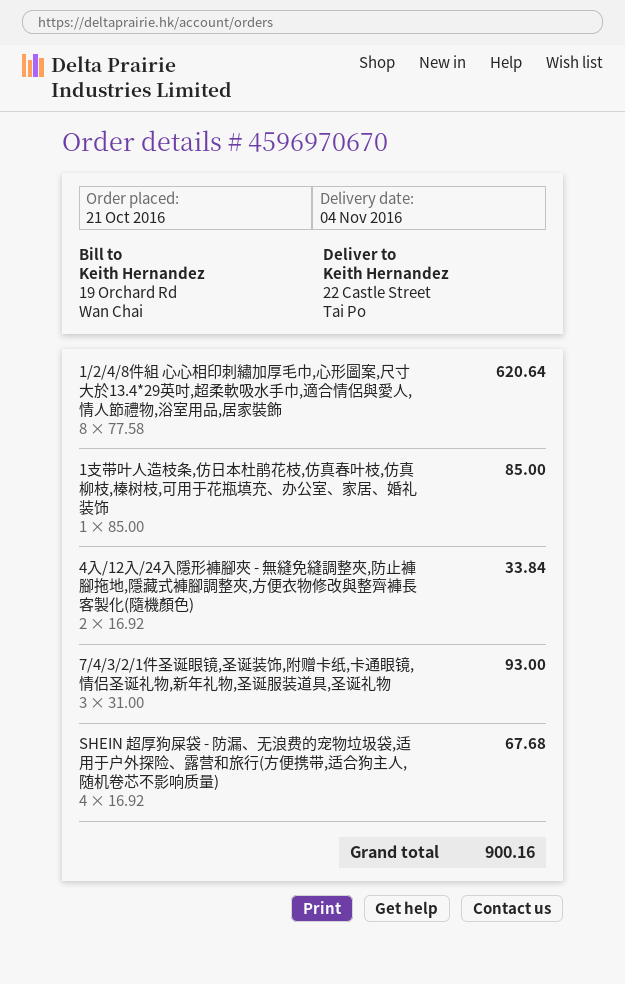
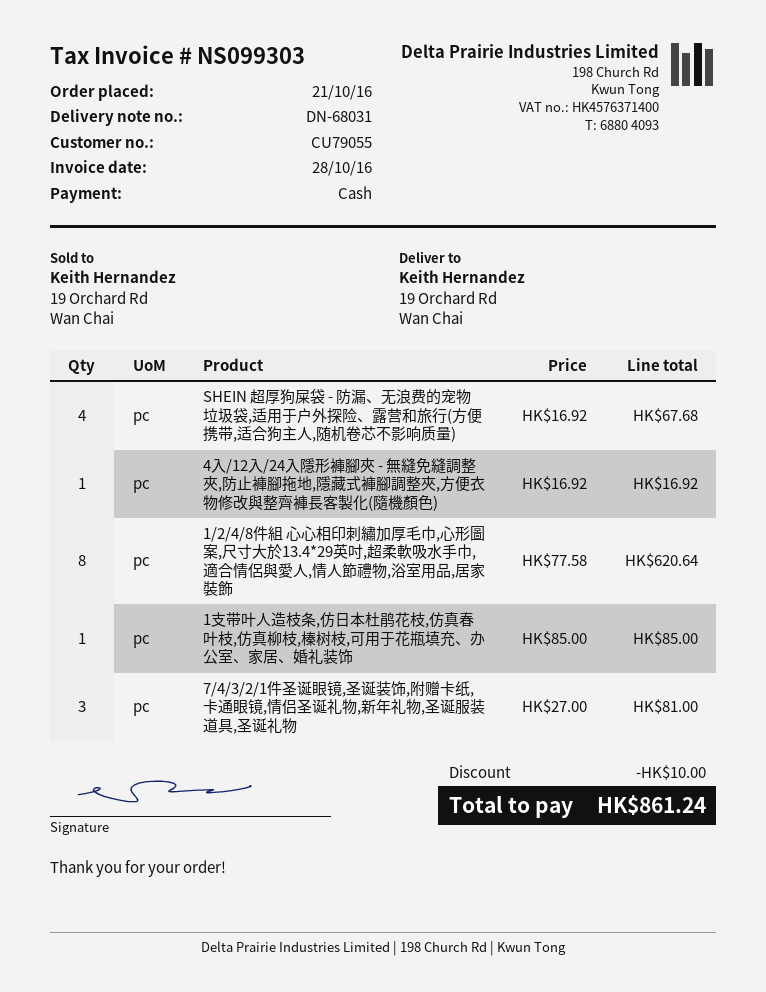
ship to: 22 Castle Street, Tai Po -> 19 Orchard Rd, Wan Chai
4入/12入/24入隱形褲腳夾 - 無縫免縫調整夾,防止褲腳拖地,隱藏式褲腳調整夾,方便衣物修改與整齊褲長客製化(隨機顏色): 2 x 16.92 = 33.84 -> 1 x 16.92 = 16.92
7/4/3/2/1件圣诞眼镜,圣诞装饰,附赠卡纸,卡通眼镜,情侣圣诞礼物,新年礼物,圣诞服装道具,圣诞礼物: 3 x 31.00 = 93.00 -> 3 x 27.00 = 81.00
discount: none -> 10.00
total: 900.16 -> 861.24

